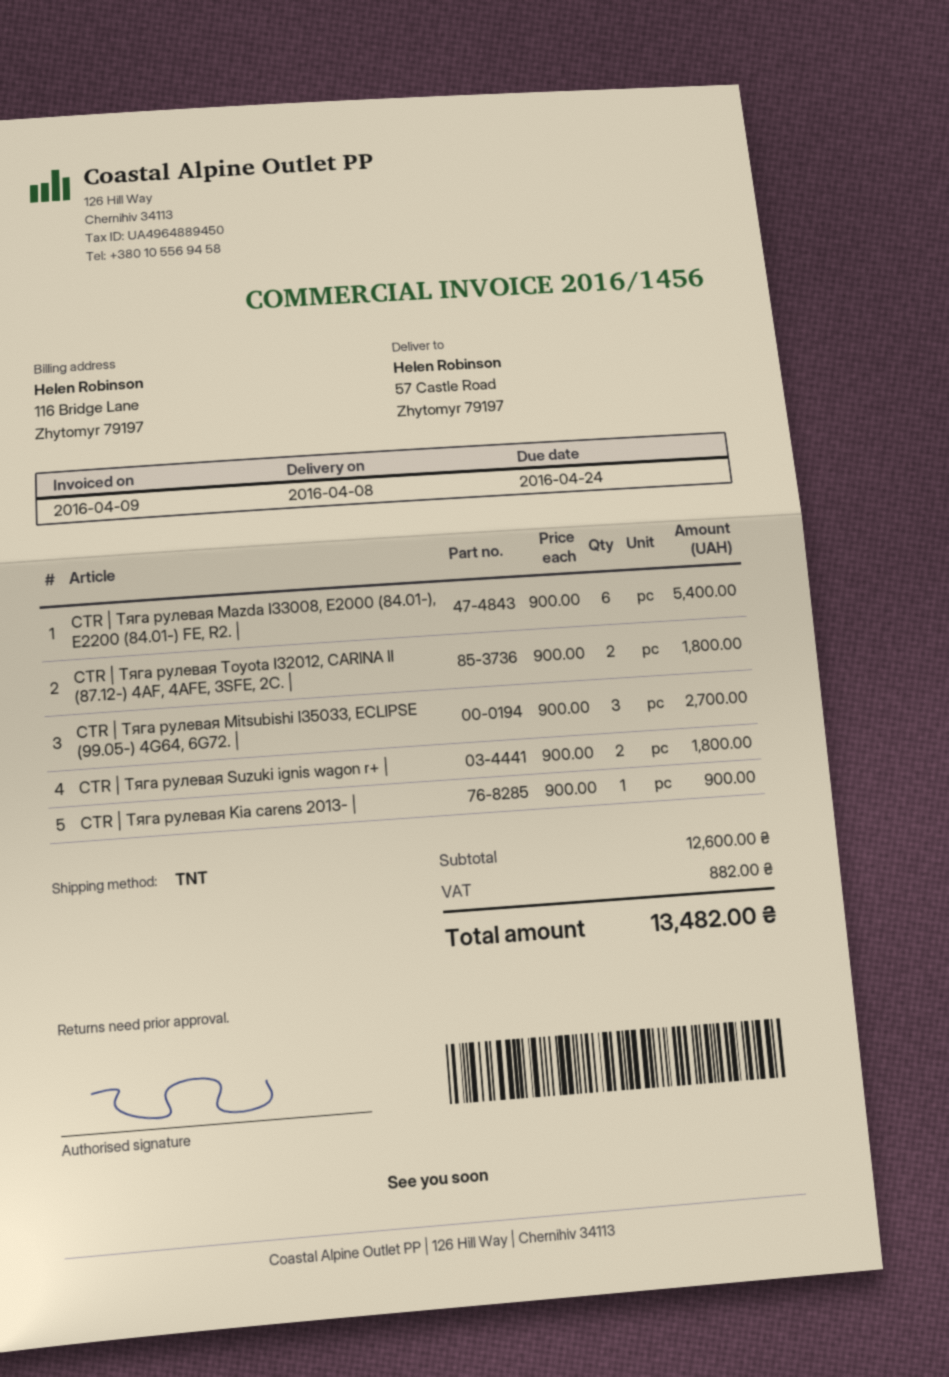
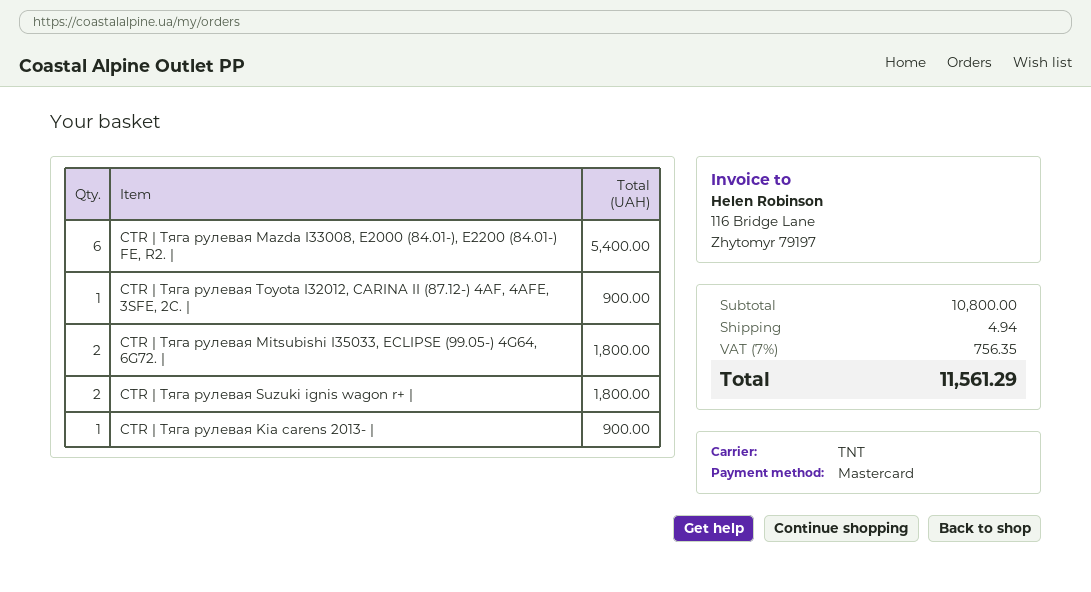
CTR | Тяга рулевая Toyota I32012, CARINA II (87.12-) 4AF, 4AFE, 3SFE, 2C. |: 2 for 1800.00 -> 1 for 900.00
CTR | Тяга рулевая Mitsubishi I35033, ECLIPSE (99.05-) 4G64, 6G72. |: 3 for 2700.00 -> 2 for 1800.00
subtotal: 12600.00 -> 10800.00
shipping: none -> 4.94
tax: 882.00 -> 756.35
total: 13482.00 -> 11561.29

